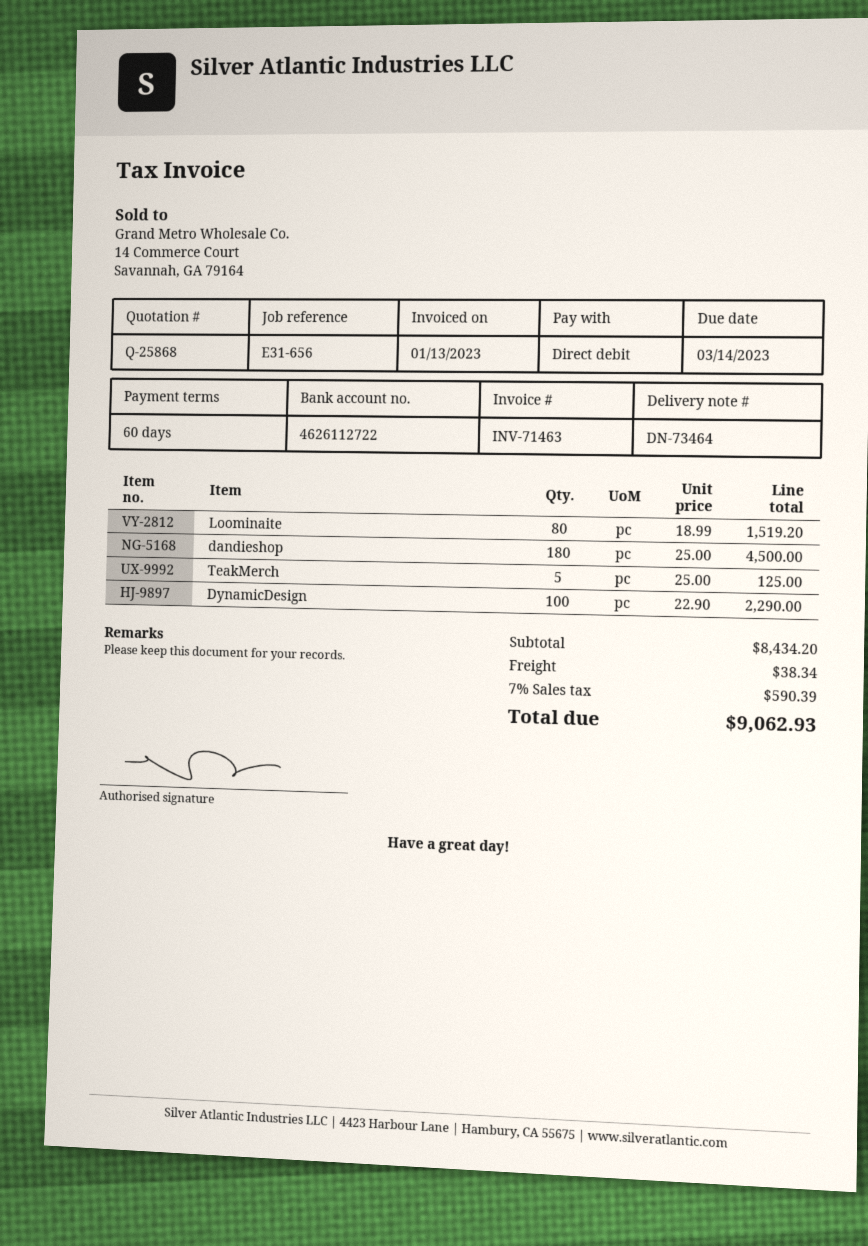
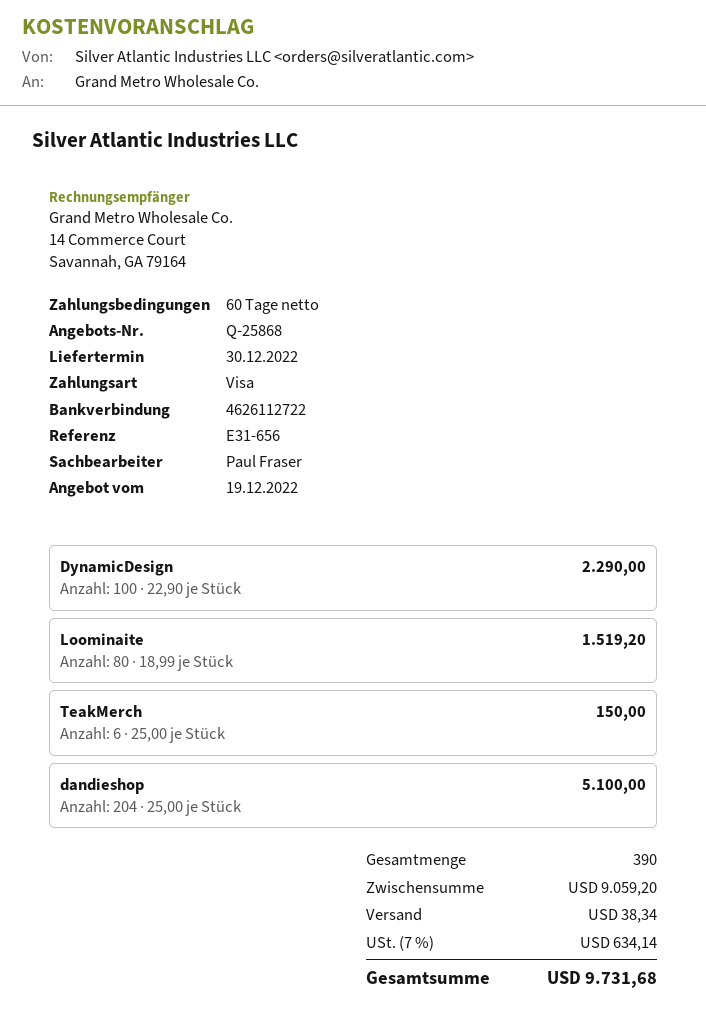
payment method: direct debit -> Visa
dandieshop: 180 x 25.00 = 4500.00 -> 204 x 25.00 = 5100.00
TeakMerch: 5 x 25.00 = 125.00 -> 6 x 25.00 = 150.00
subtotal: 8434.20 -> 9059.20
tax: 7% = 590.39 -> 7% = 634.14
total: 9062.93 -> 9731.68

